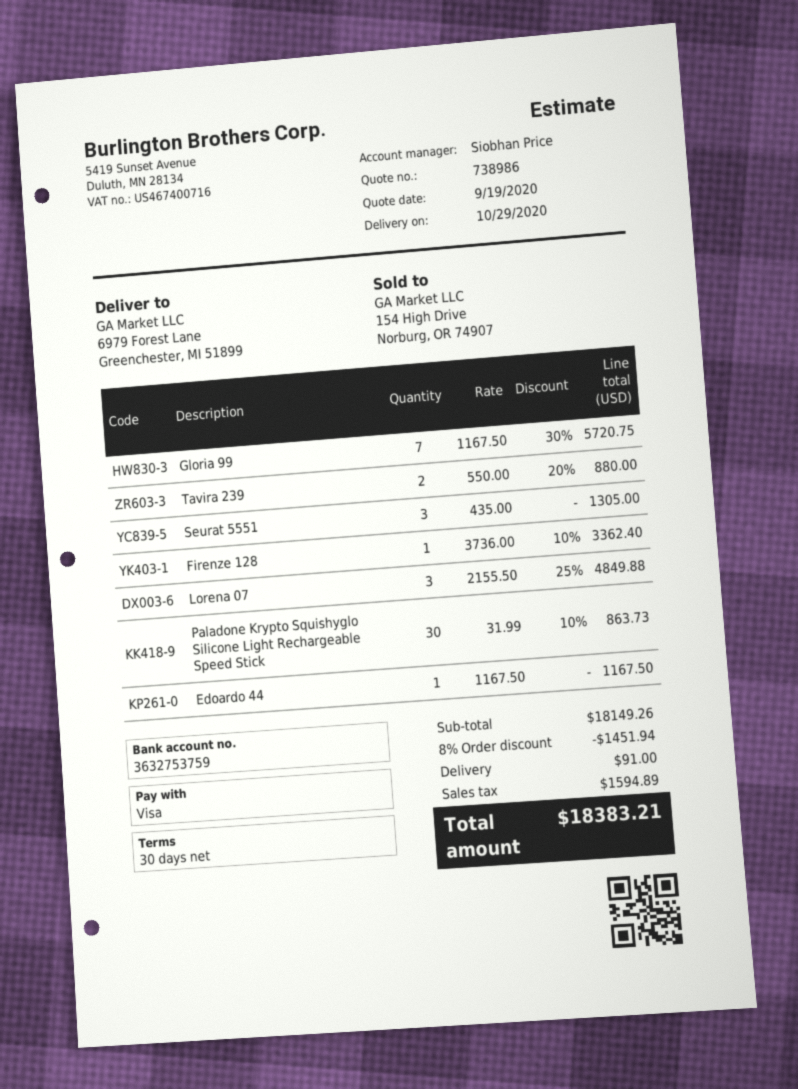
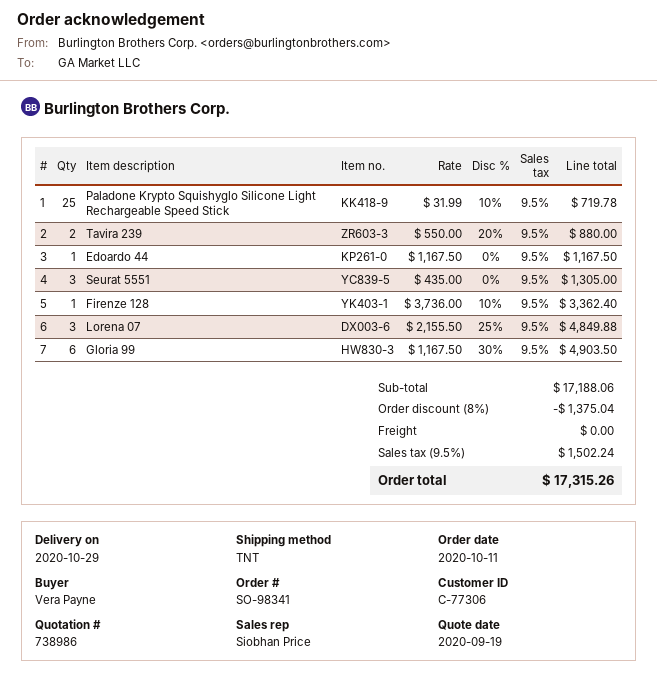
Gloria 99: 7 x 1167.50 - 30% = 5720.75 -> 6 x 1167.50 - 30% = 4903.50
Paladone Krypto Squishyglo Silicone Light Rechargeable Speed Stick: 30 x 31.99 - 10% = 863.73 -> 25 x 31.99 - 10% = 719.78
subtotal: 18149.26 -> 17188.06
discount: 8% = 1451.94 -> 8% = 1375.04
shipping: 91.00 -> 0.00
tax: 1594.89 -> 1502.24
total: 18383.21 -> 17315.26

